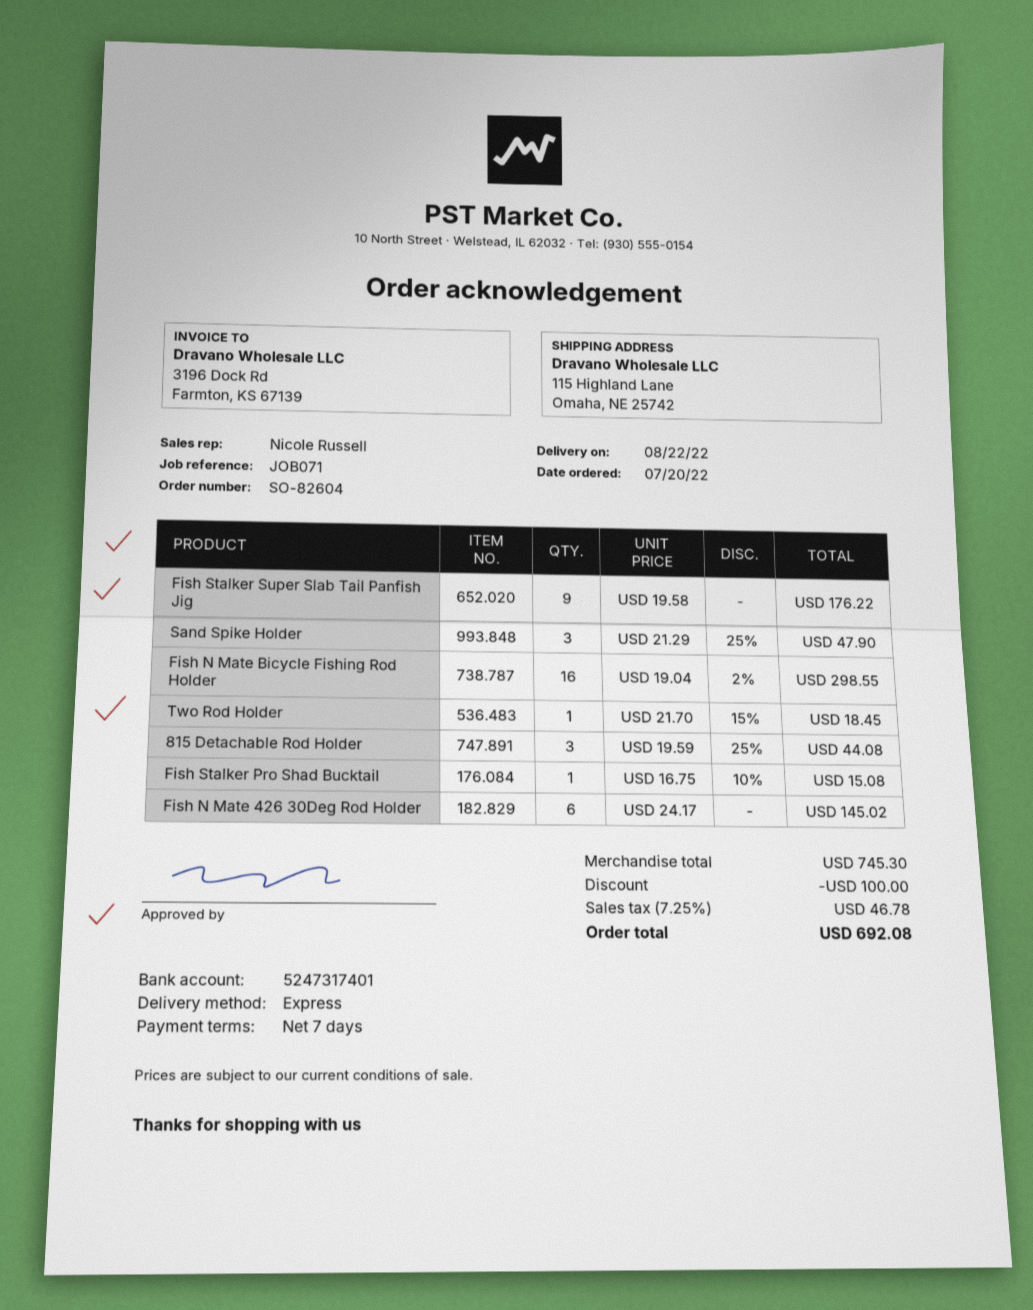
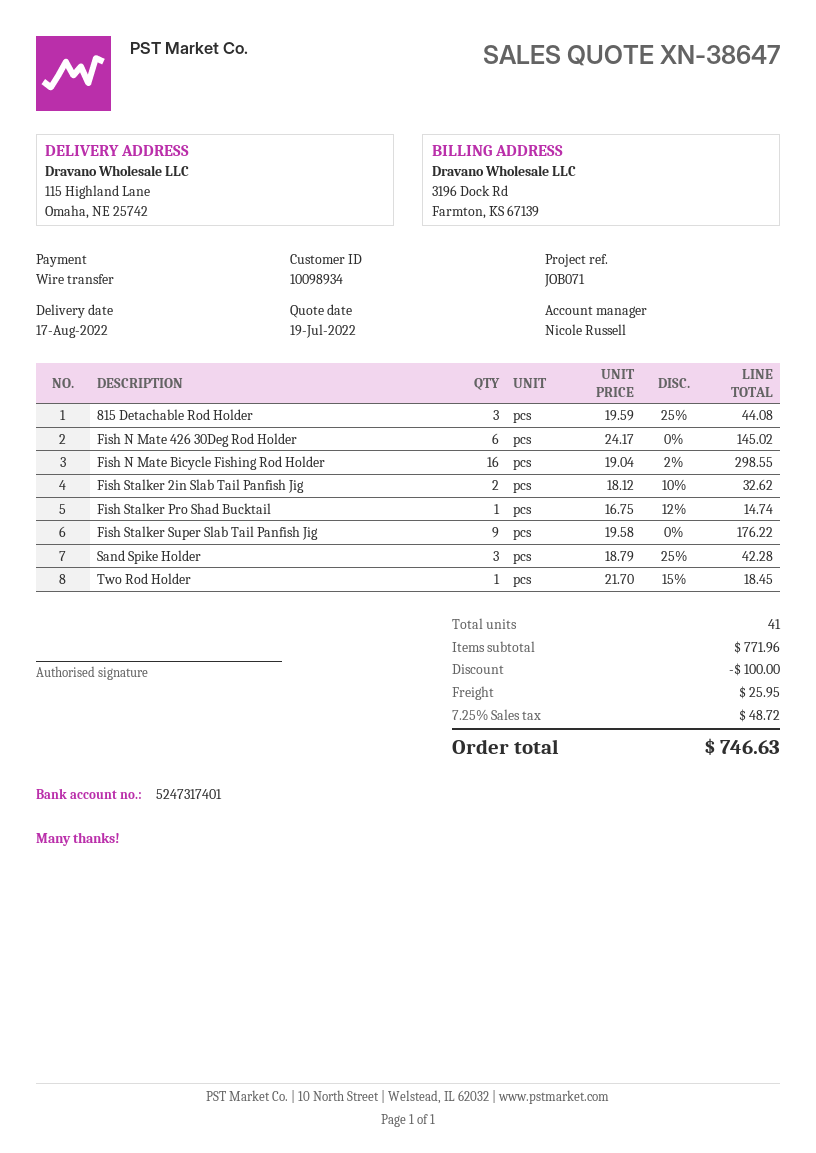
delivery date: 2022-08-22 -> 2022-08-17
Sand Spike Holder: 3 x 21.29 - 25% = 47.90 -> 3 x 18.79 - 25% = 42.28
Fish Stalker Pro Shad Bucktail: 1 x 16.75 - 10% = 15.08 -> 1 x 16.75 - 12% = 14.74
Fish Stalker 2in Slab Tail Panfish Jig: none -> 2 x 18.12 - 10% = 32.62
subtotal: 745.30 -> 771.96
shipping: none -> 25.95
tax: 7.25% = 46.78 -> 7.25% = 48.72
total: 692.08 -> 746.63

